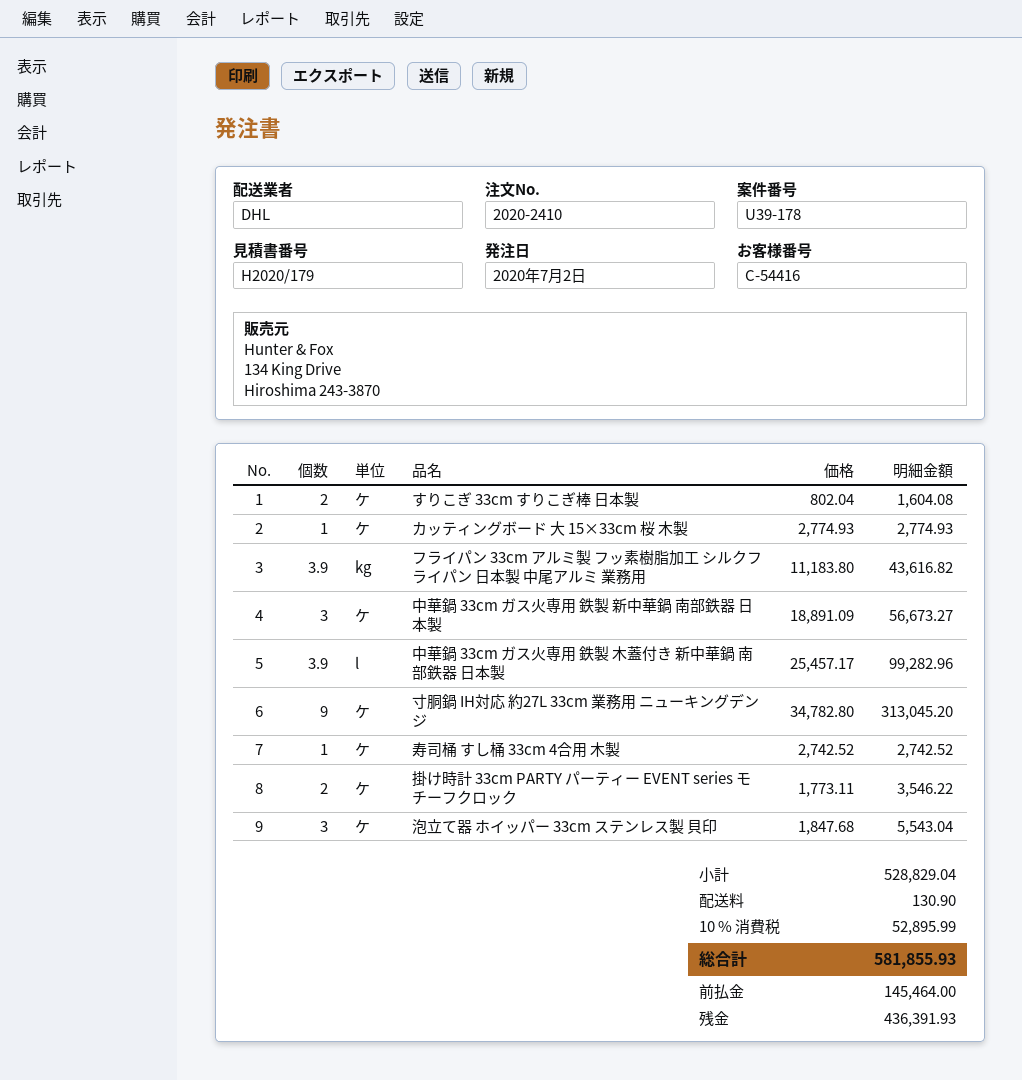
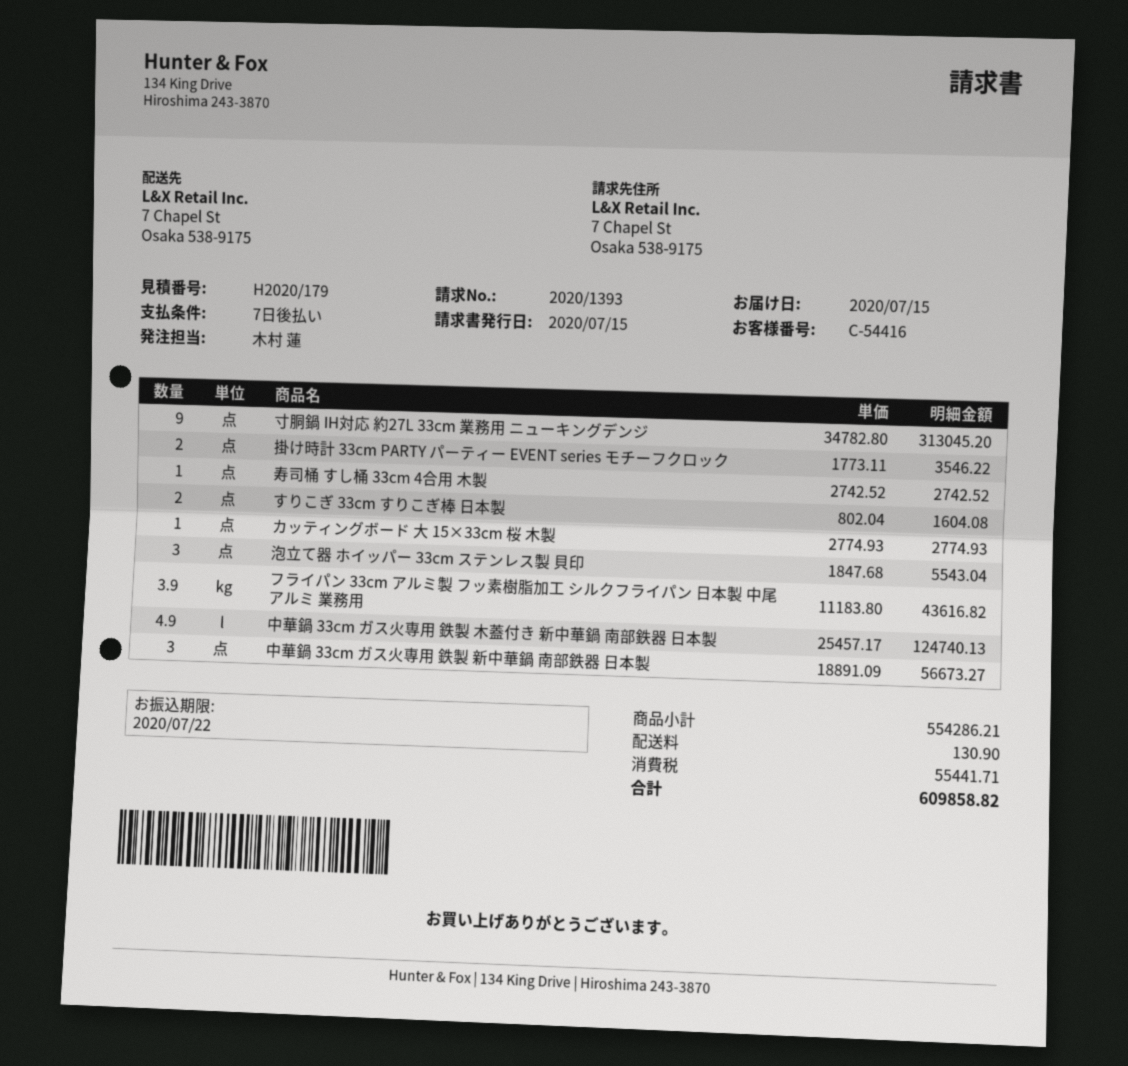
中華鍋 33cm ガス火専用 鉄製 木蓋付き 新中華鍋 南部鉄器 日本製: 3.9 x 25457.17 = 99282.96 -> 4.9 x 25457.17 = 124740.13
subtotal: 528829.04 -> 554286.21
tax: 52895.99 -> 55441.71
total: 581855.93 -> 609858.82

